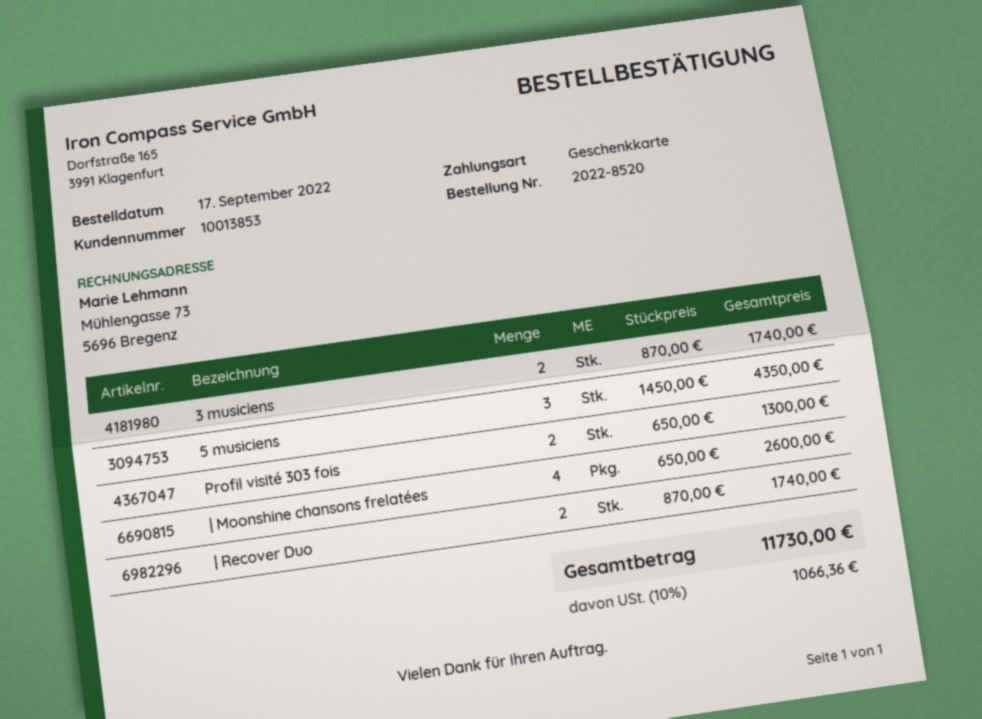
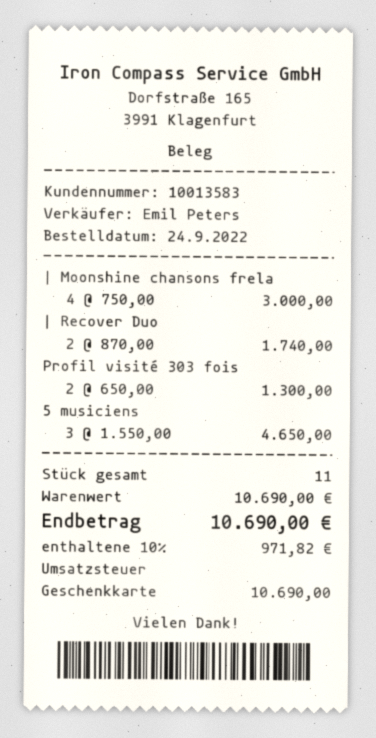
order date: 2022-09-17 -> 2022-09-24
customer number: 10013853 -> 10013583
3 musiciens: 2 x 870.00 = 1740.00 -> none
5 musiciens: 3 x 1450.00 = 4350.00 -> 3 x 1550.00 = 4650.00
| Moonshine chansons frelatées: 4 x 650.00 = 2600.00 -> 4 x 750.00 = 3000.00
tax: 10% = 1066.36 -> 10% = 971.82
total: 11730.00 -> 10690.00

